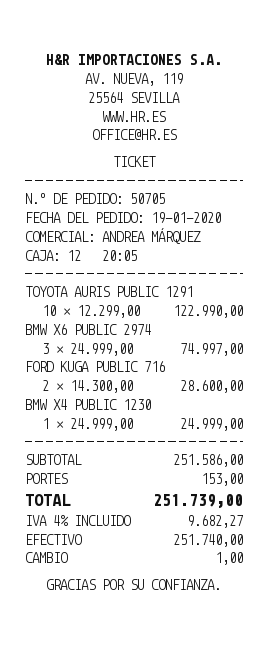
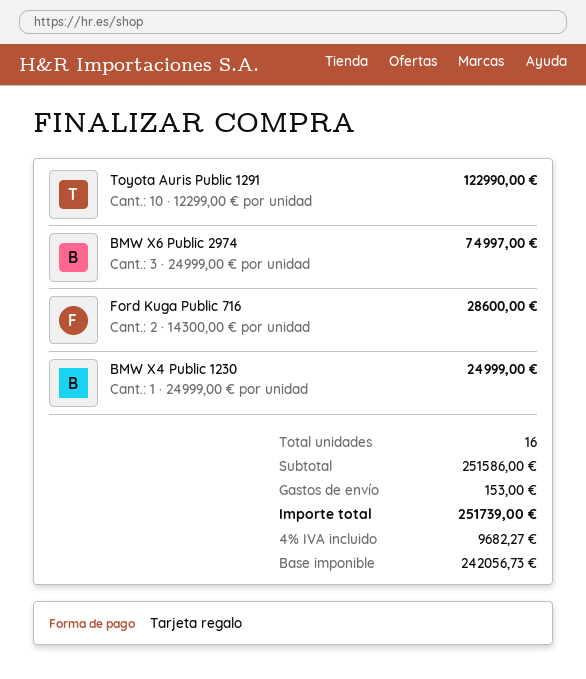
payment method: cash -> gift card

